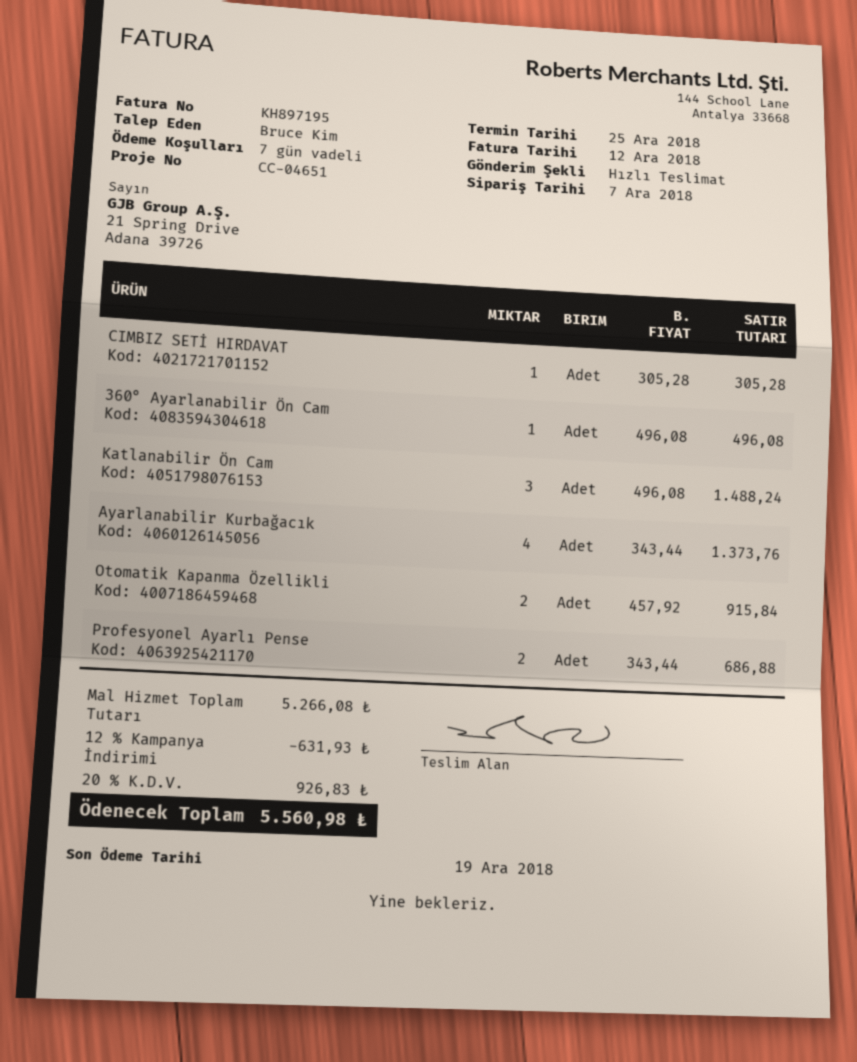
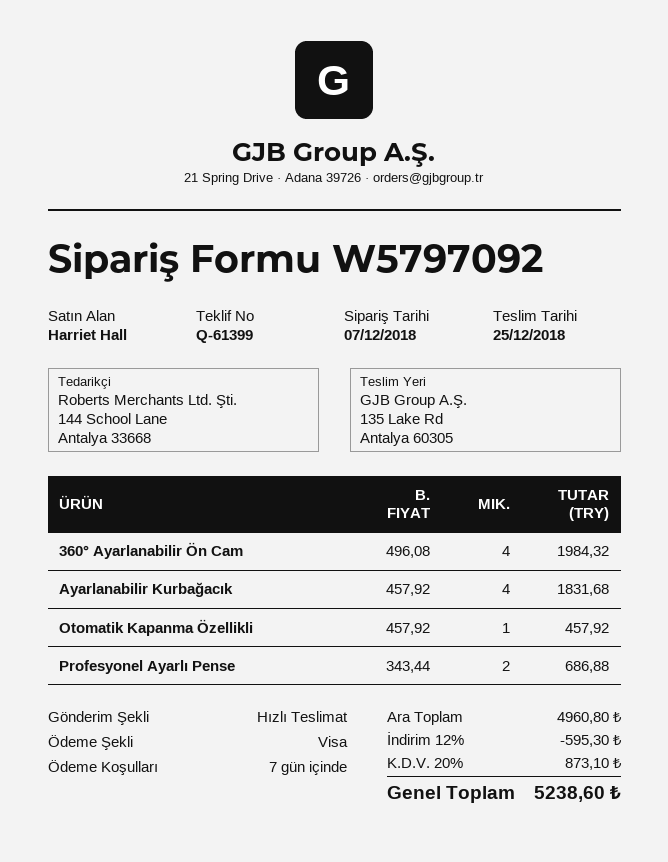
ordered by: Bruce Kim -> Harriet Hall
CIMBIZ SETİ HIRDAVAT: 1 x 305.28 = 305.28 -> none
360° Ayarlanabilir Ön Cam: 1 x 496.08 = 496.08 -> 4 x 496.08 = 1984.32
Katlanabilir Ön Cam: 3 x 496.08 = 1488.24 -> none
Ayarlanabilir Kurbağacık: 4 x 343.44 = 1373.76 -> 4 x 457.92 = 1831.68
Otomatik Kapanma Özellikli: 2 x 457.92 = 915.84 -> 1 x 457.92 = 457.92
subtotal: 5266.08 -> 4960.80
discount: 12% = 631.93 -> 12% = 595.30
tax: 20% = 926.83 -> 20% = 873.10
total: 5560.98 -> 5238.60

